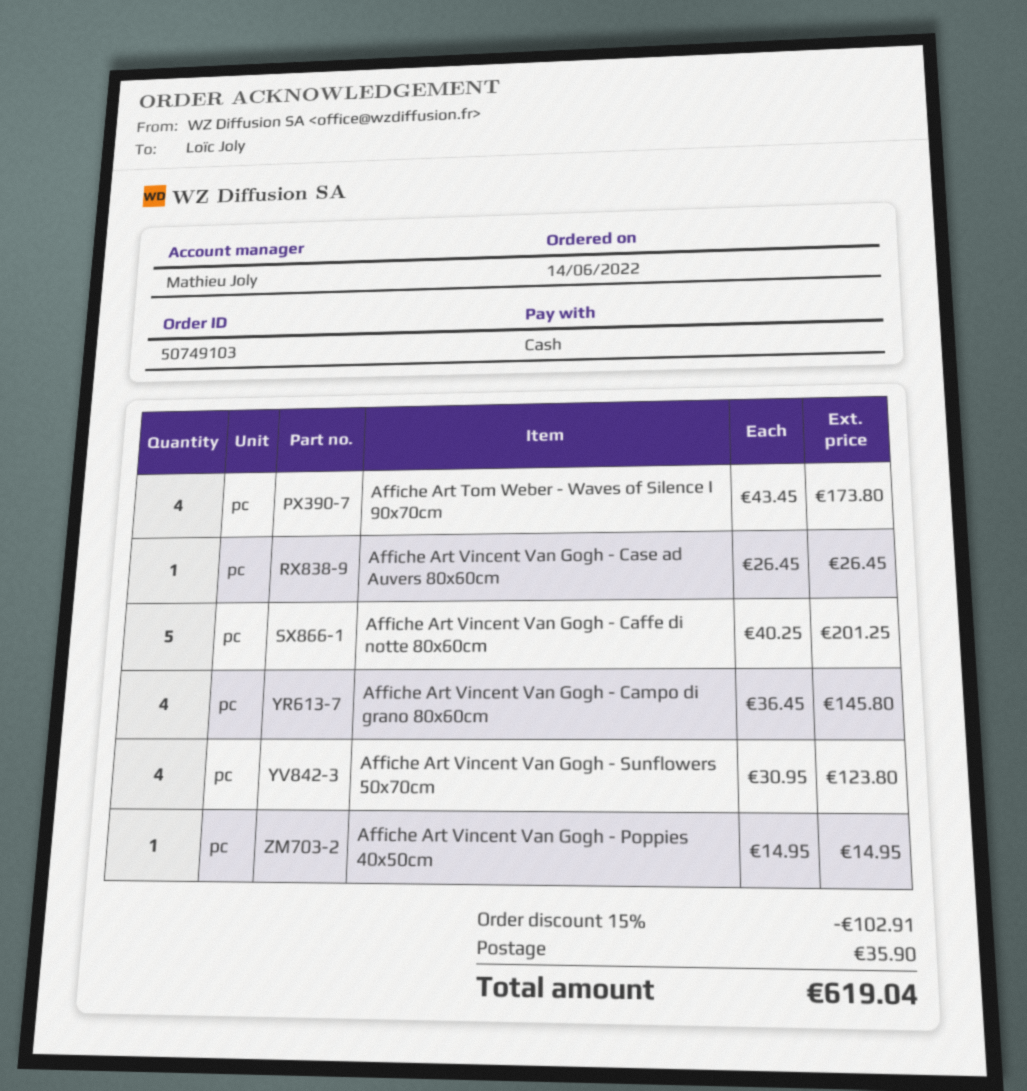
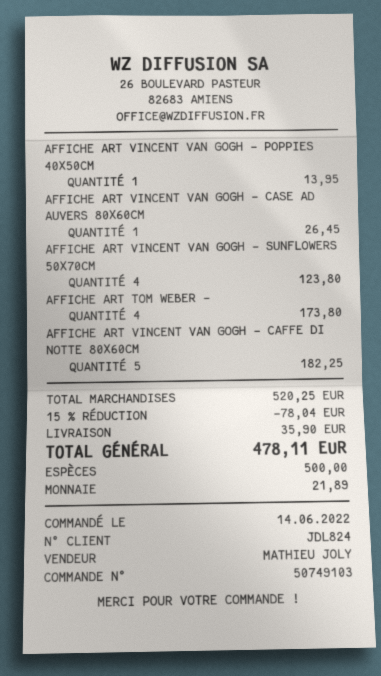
Affiche Art Vincent Van Gogh - Caffe di notte 80x60cm: 5 for 201.25 -> 5 for 182.25
Affiche Art Vincent Van Gogh - Campo di grano 80x60cm: 4 for 145.80 -> none
Affiche Art Vincent Van Gogh - Poppies 40x50cm: 1 for 14.95 -> 1 for 13.95
discount: 15% = 102.91 -> 15% = 78.04
total: 619.04 -> 478.11

